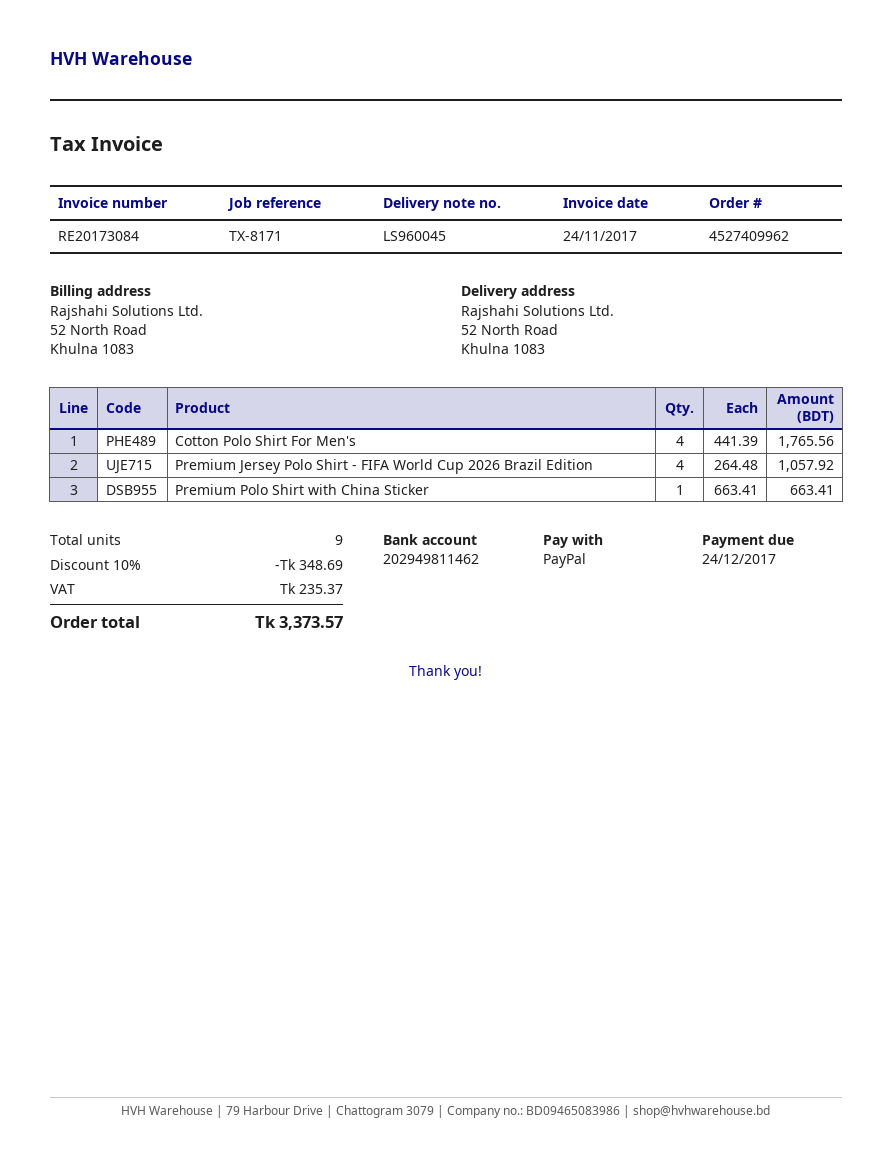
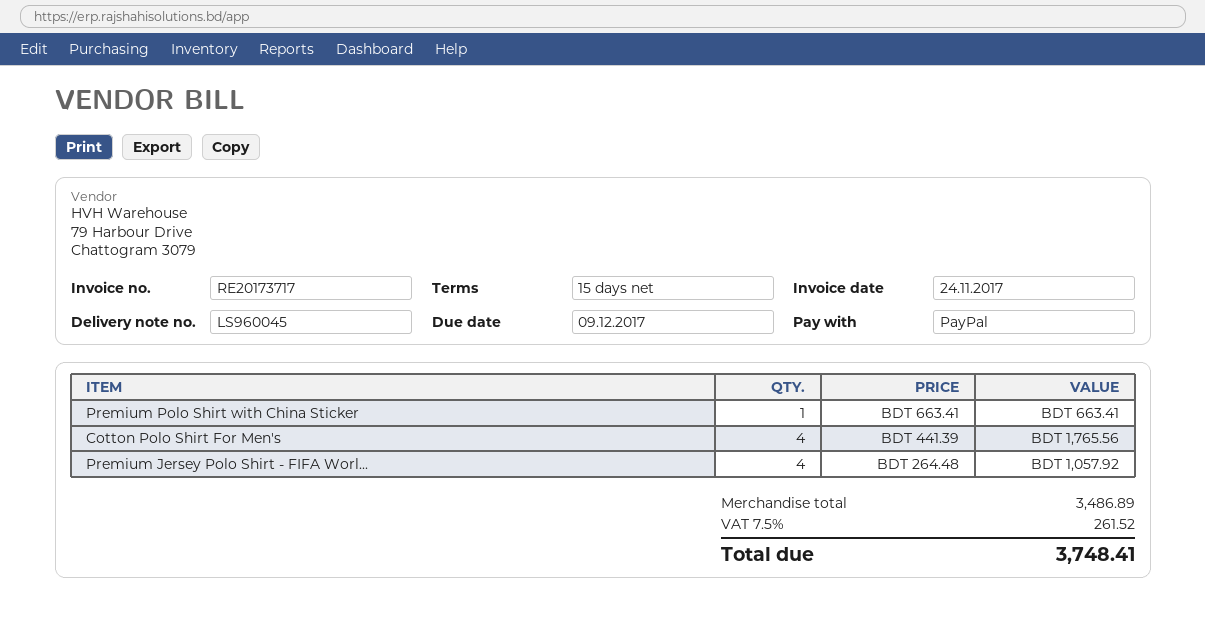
invoice number: RE20173084 -> RE20173717
due date: 2017-12-24 -> 2017-12-09
discount: 10% = 348.69 -> none
tax: 235.37 -> 261.52
total: 3373.57 -> 3748.41

